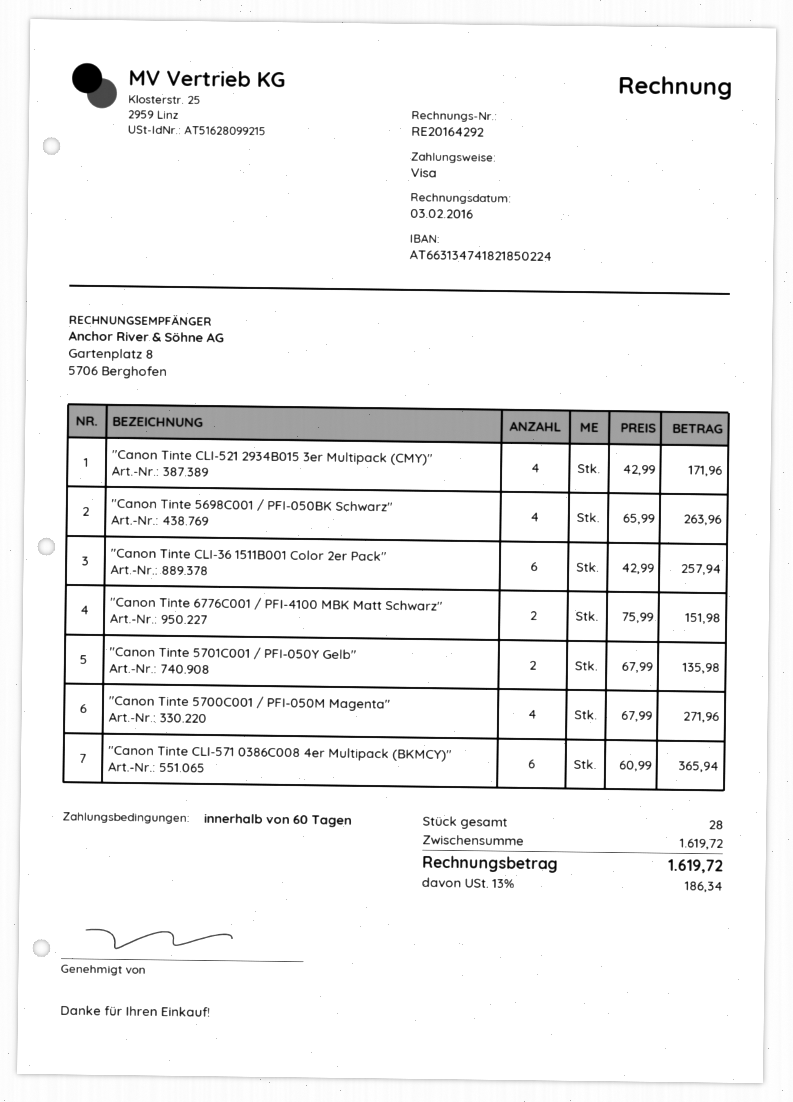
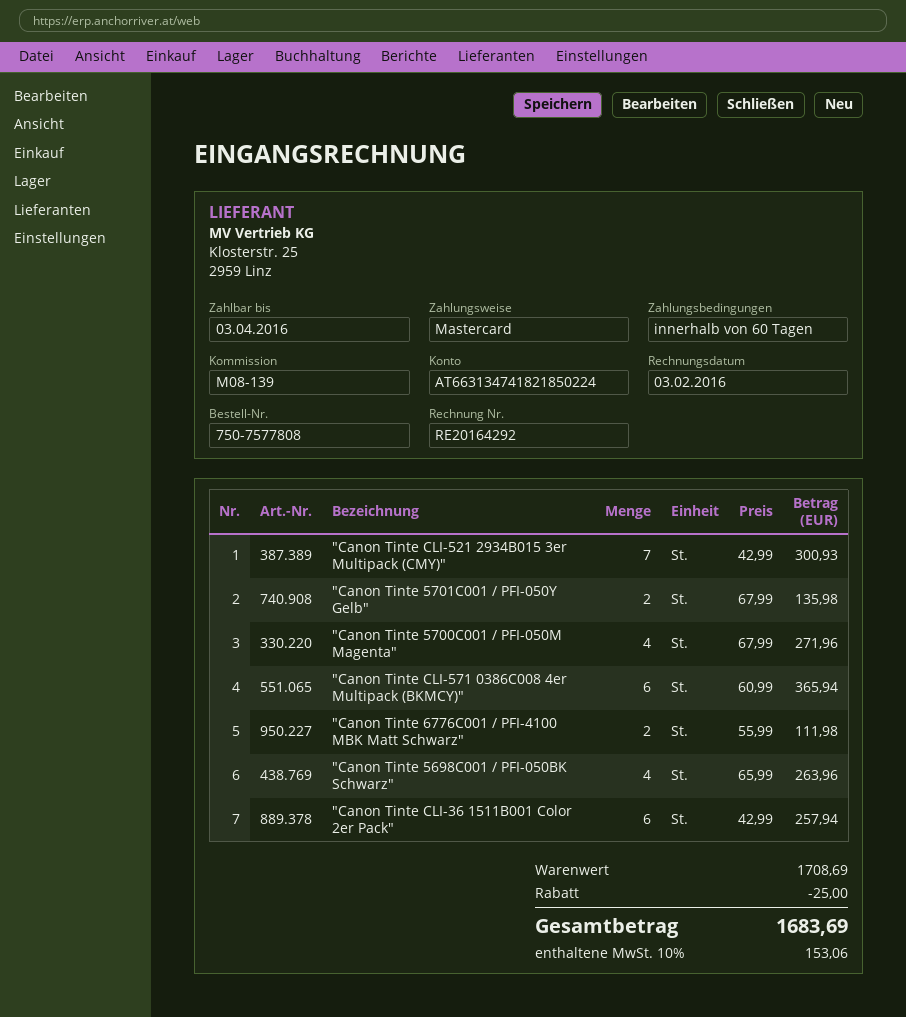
payment method: Visa -> Mastercard
"Canon Tinte CLI-521 2934B015 3er Multipack (CMY)": 4 x 42.99 = 171.96 -> 7 x 42.99 = 300.93
"Canon Tinte 6776C001 / PFI-4100 MBK Matt Schwarz": 2 x 75.99 = 151.98 -> 2 x 55.99 = 111.98
subtotal: 1619.72 -> 1708.69
discount: none -> 25.00
tax: 13% = 186.34 -> 10% = 153.06
total: 1619.72 -> 1683.69

